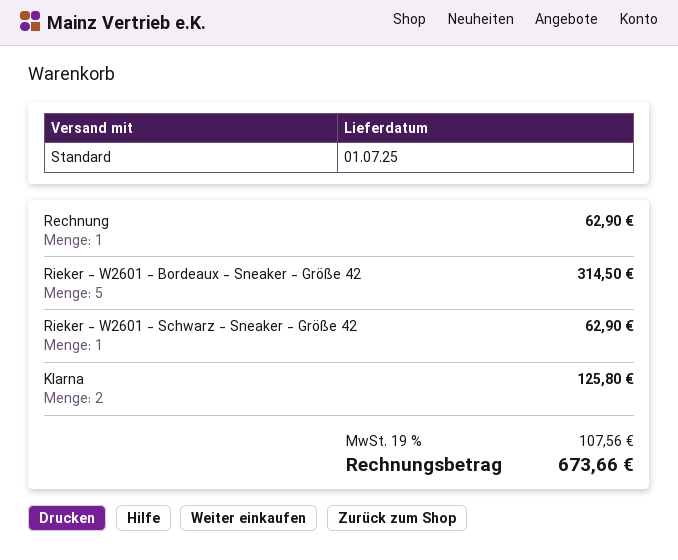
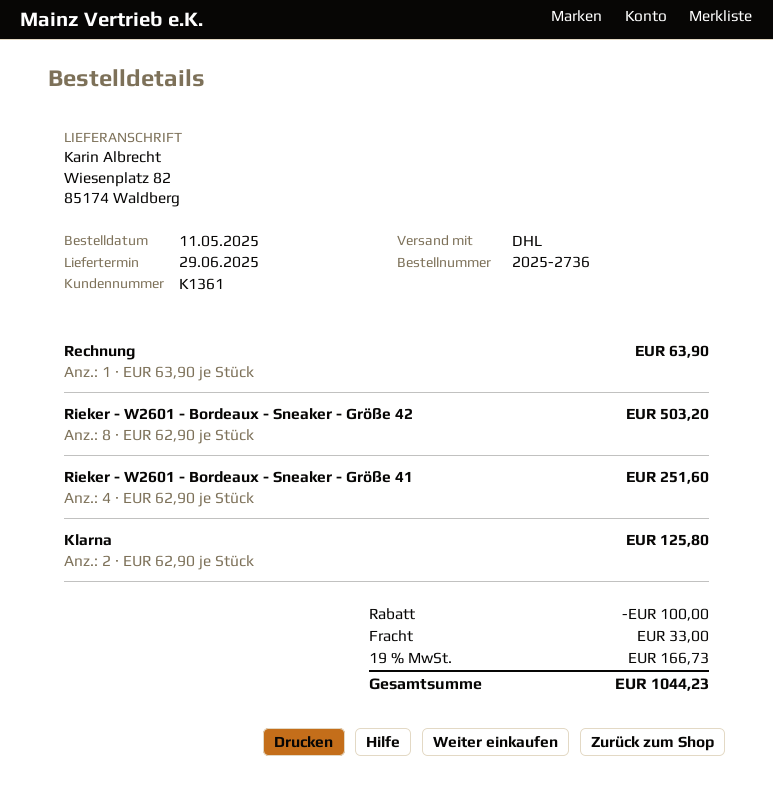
delivery date: 2025-07-01 -> 2025-06-29
shipping method: standard -> DHL
Rechnung: 1 for 62.90 -> 1 for 63.90
Rieker - W2601 - Bordeaux - Sneaker - Größe 42: 5 for 314.50 -> 8 for 503.20
Rieker - W2601 - Schwarz - Sneaker - Größe 42: 1 for 62.90 -> none
Rieker - W2601 - Bordeaux - Sneaker - Größe 41: none -> 4 for 251.60
discount: none -> 100.00
shipping: none -> 33.00
tax: 19% = 107.56 -> 19% = 166.73
total: 673.66 -> 1044.23

